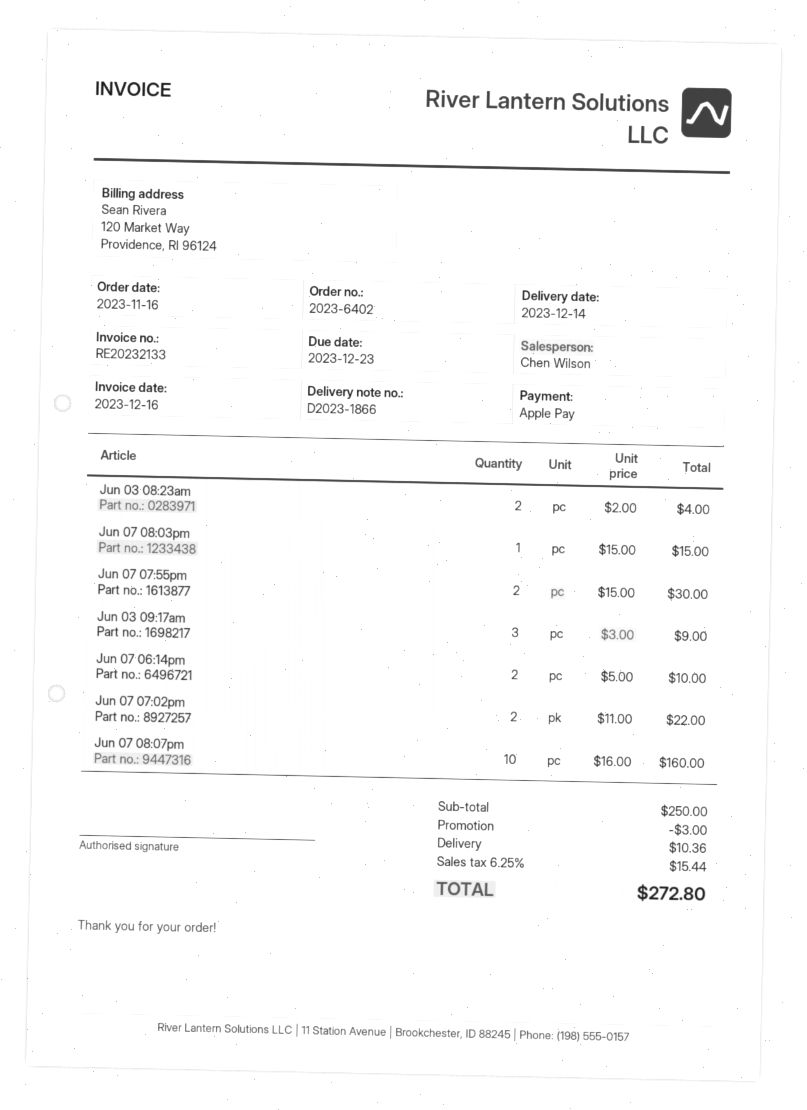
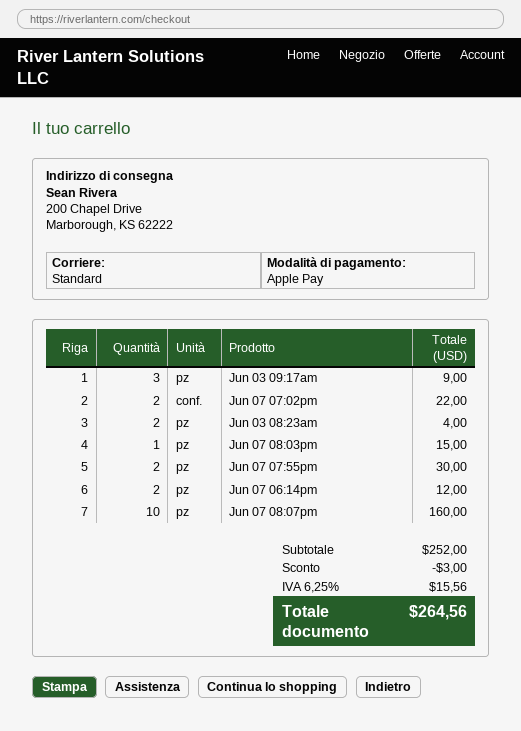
Jun 07 06:14pm: 2 for 10.00 -> 2 for 12.00
subtotal: 250.00 -> 252.00
shipping: 10.36 -> none
tax: 6.25% = 15.44 -> 6.25% = 15.56
total: 272.80 -> 264.56

